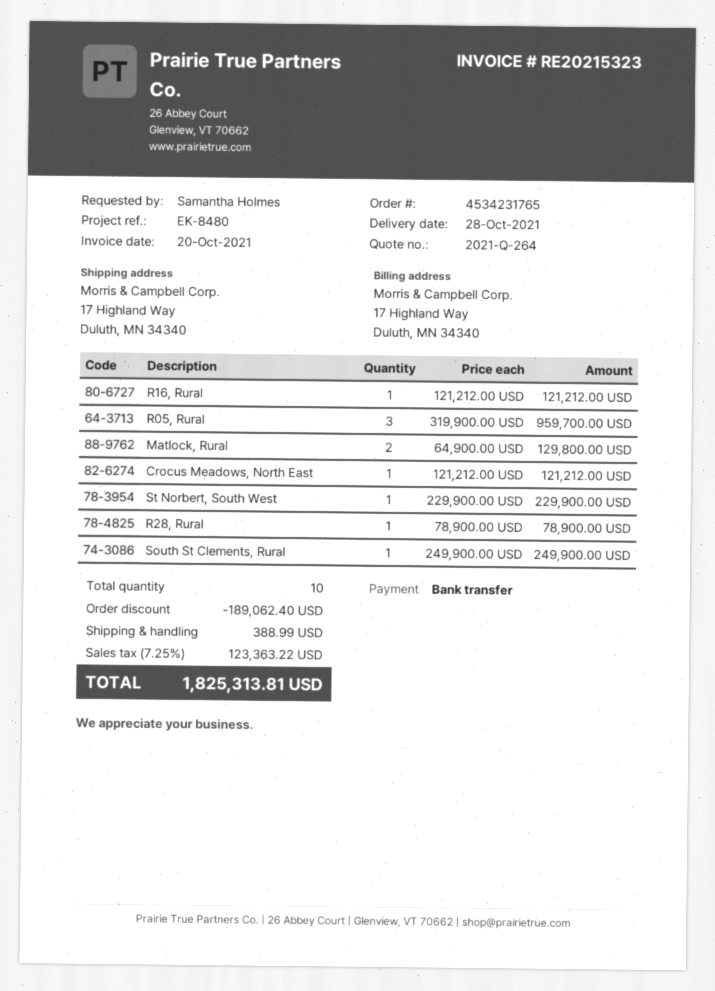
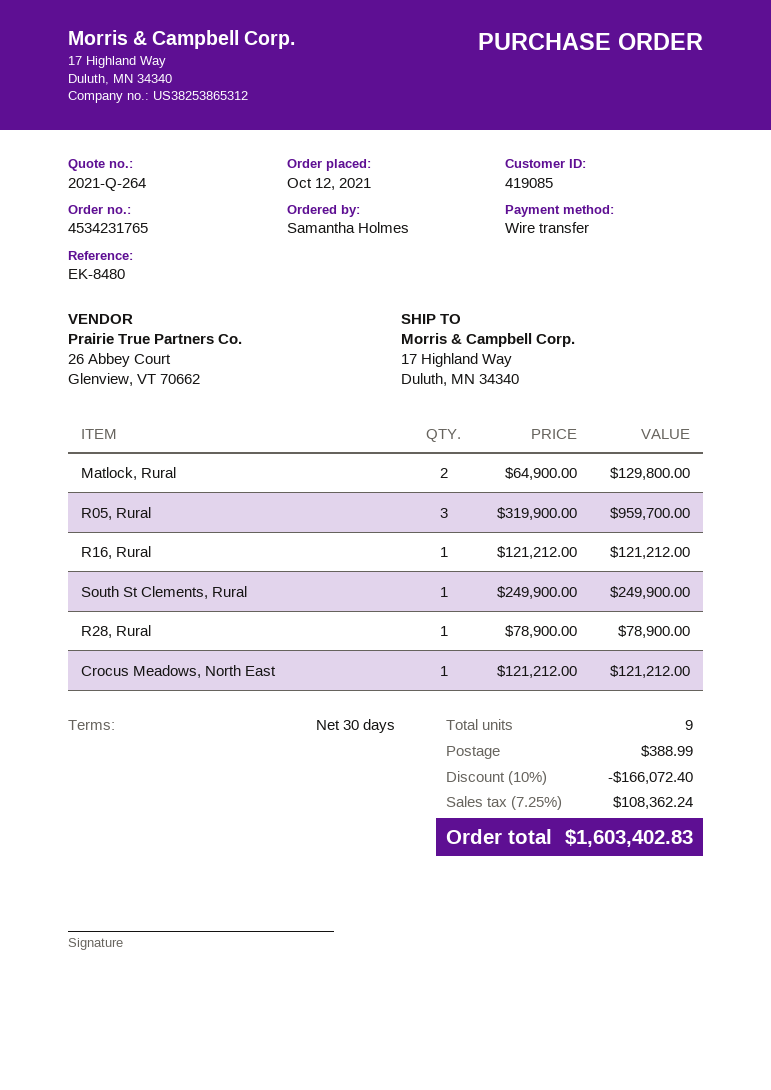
St Norbert, South West: 1 x 229900.00 = 229900.00 -> none
total quantity: 10 -> 9
discount: 189062.40 -> 166072.40
tax: 7.25% = 123363.22 -> 7.25% = 108362.24
total: 1825313.81 -> 1603402.83

